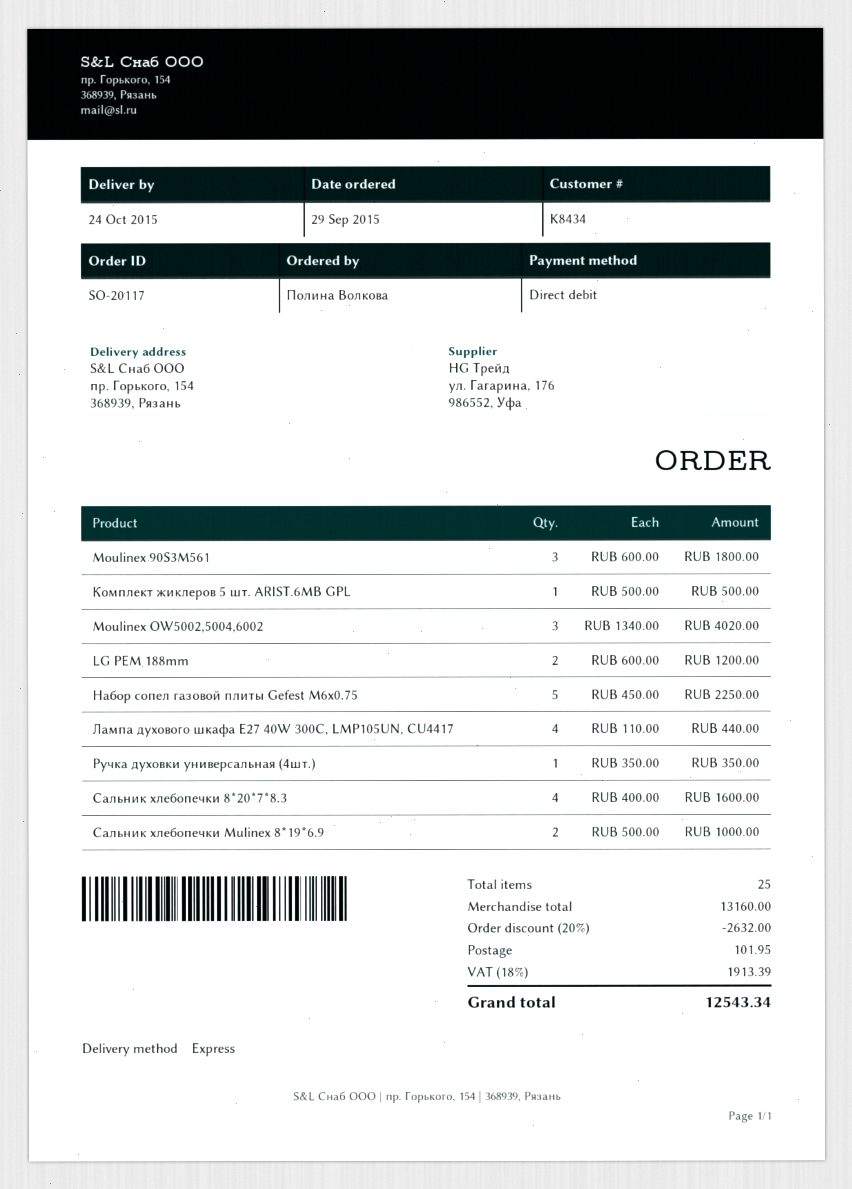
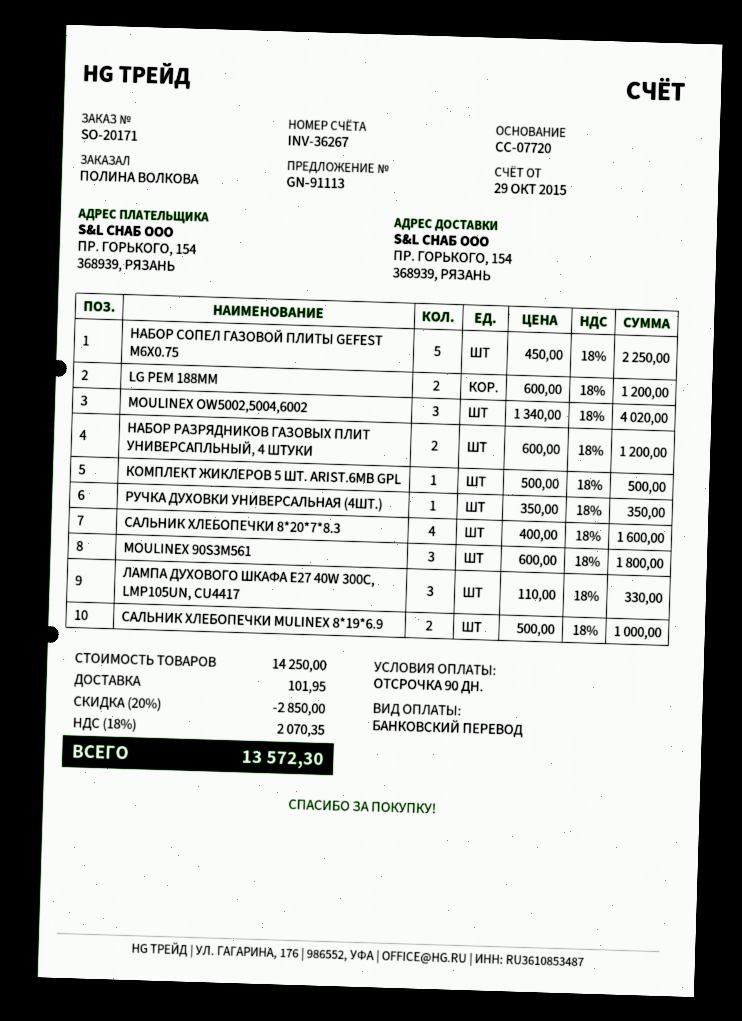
order number: SO-20117 -> SO-20171
payment method: direct debit -> bank transfer
Лампа духового шкафа E27 40W 300C, LMP105UN, CU4417: 4 x 110.00 = 440.00 -> 3 x 110.00 = 330.00
НАБОР РАЗРЯДНИКОВ ГАЗОВЫХ ПЛИТ УНИВЕРСАПЛЬНЫЙ, 4 ШТУКИ: none -> 2 x 600.00 = 1200.00
subtotal: 13160.00 -> 14250.00
discount: 20% = 2632.00 -> 20% = 2850.00
tax: 18% = 1913.39 -> 18% = 2070.35
total: 12543.34 -> 13572.30

